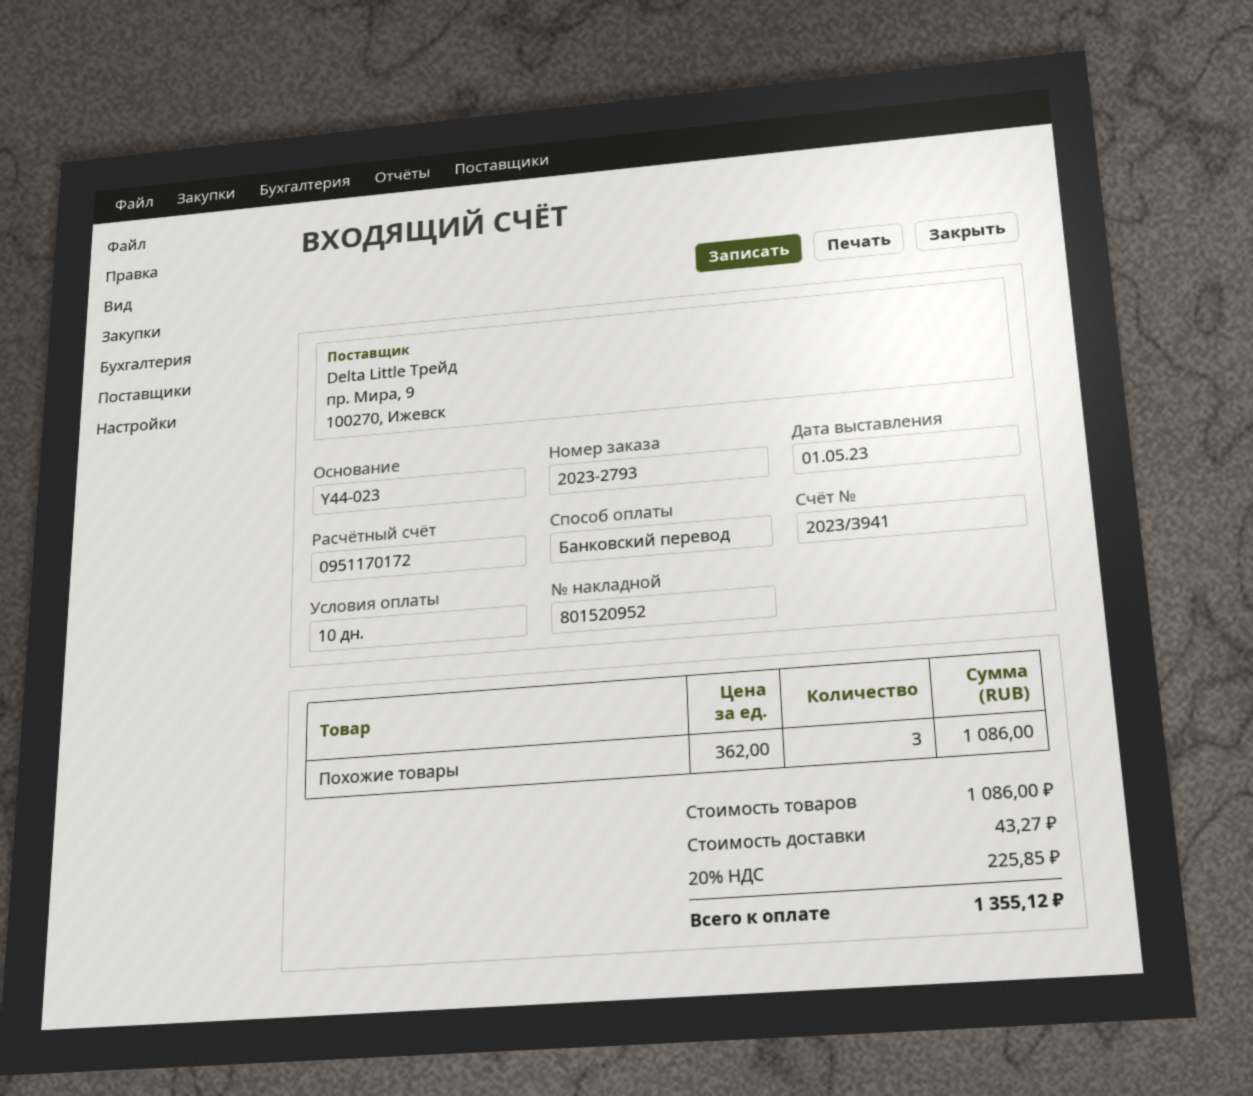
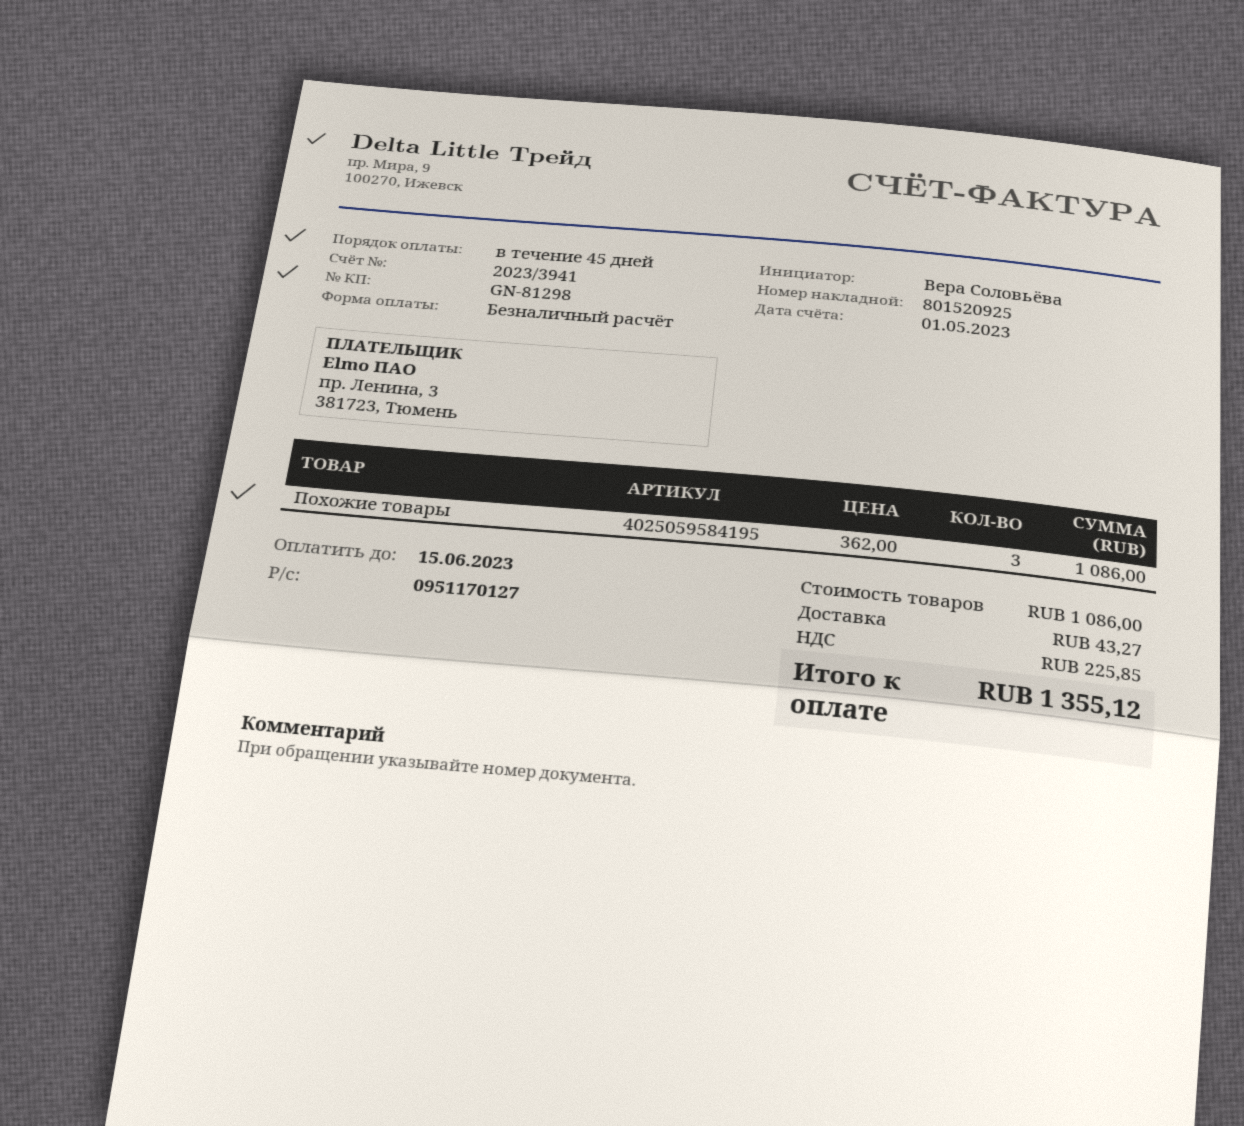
delivery note number: 801520952 -> 801520925
payment terms: 10 days -> 45 days
bank account: 0951170172 -> 0951170127

